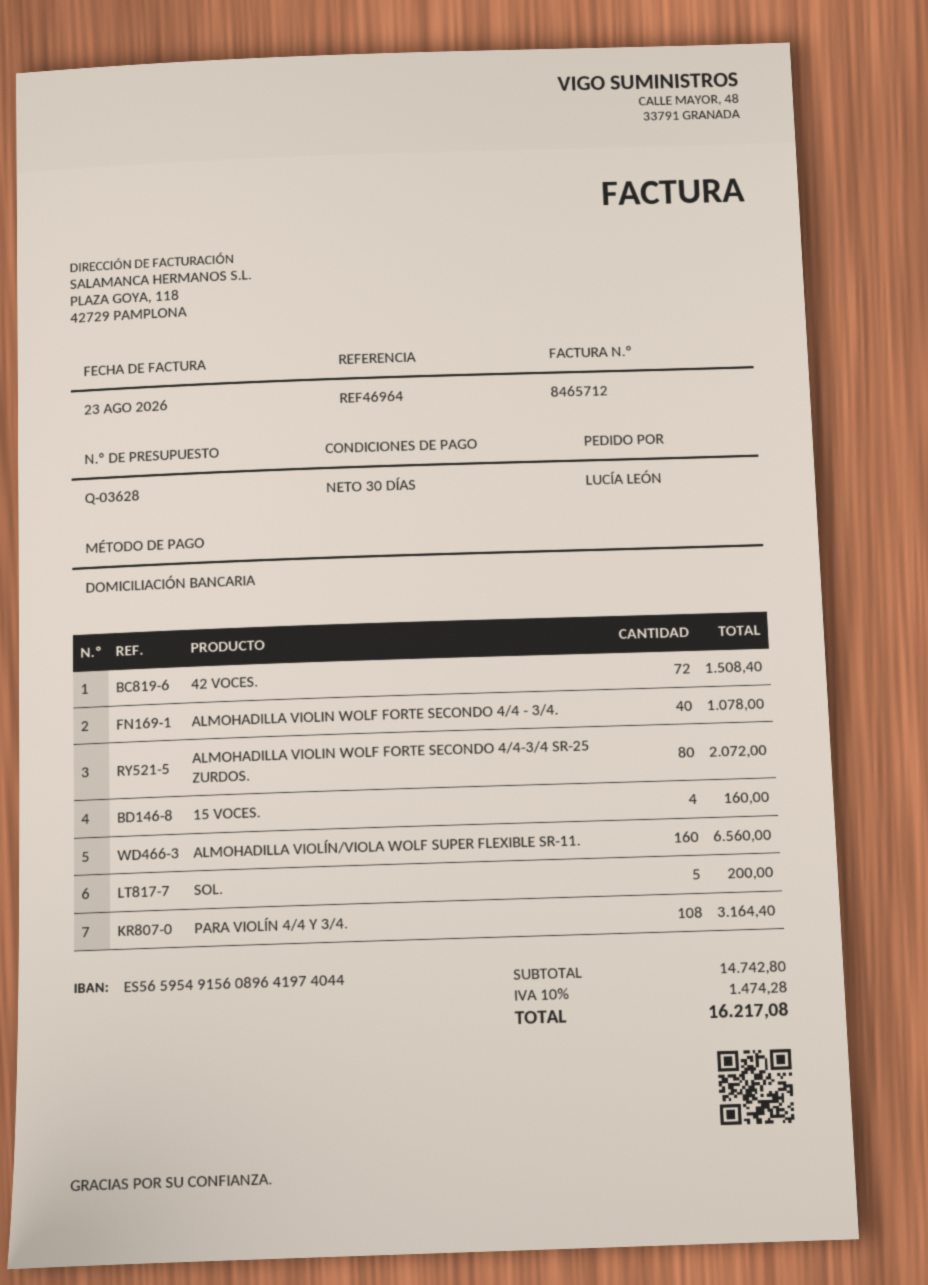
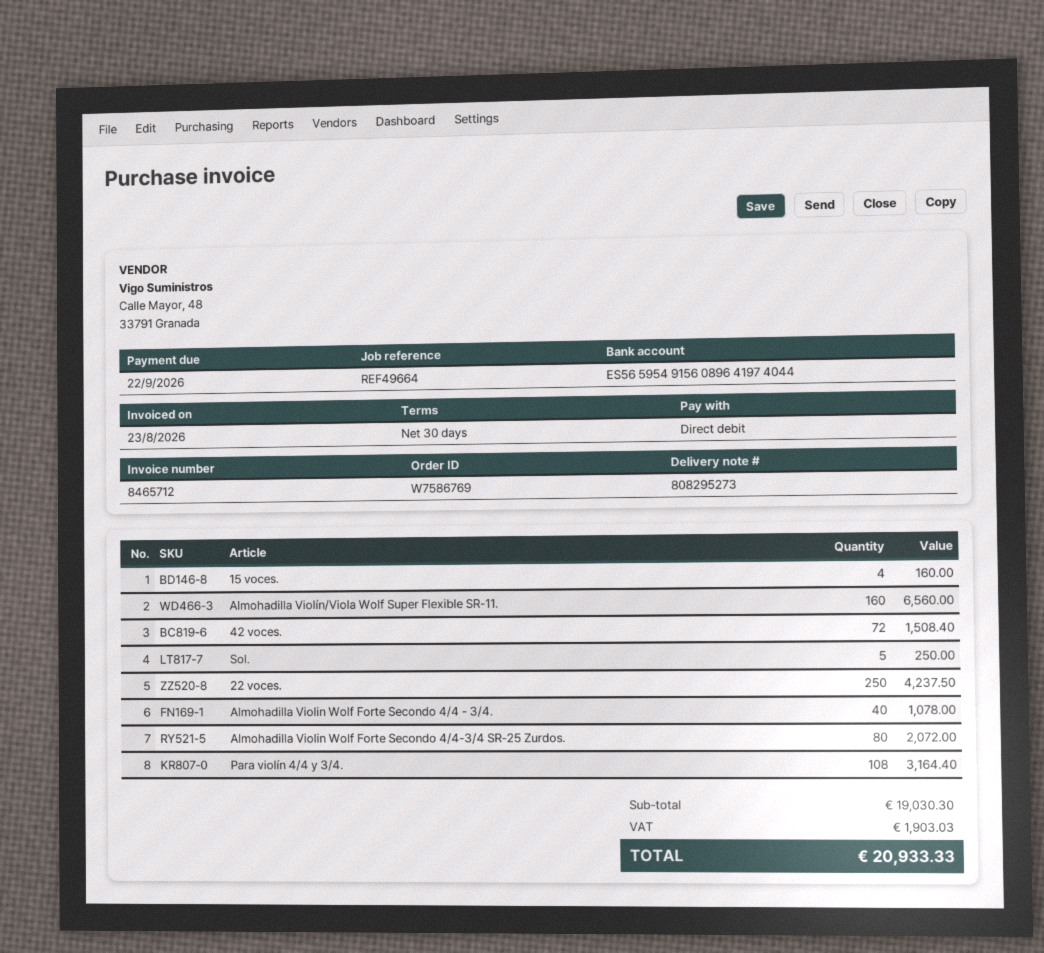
reference: REF46964 -> REF49664
SOL.: 5 for 200.00 -> 5 for 250.00
22 voces.: none -> 250 for 4237.50
subtotal: 14742.80 -> 19030.30
tax: 1474.28 -> 1903.03
total: 16217.08 -> 20933.33

